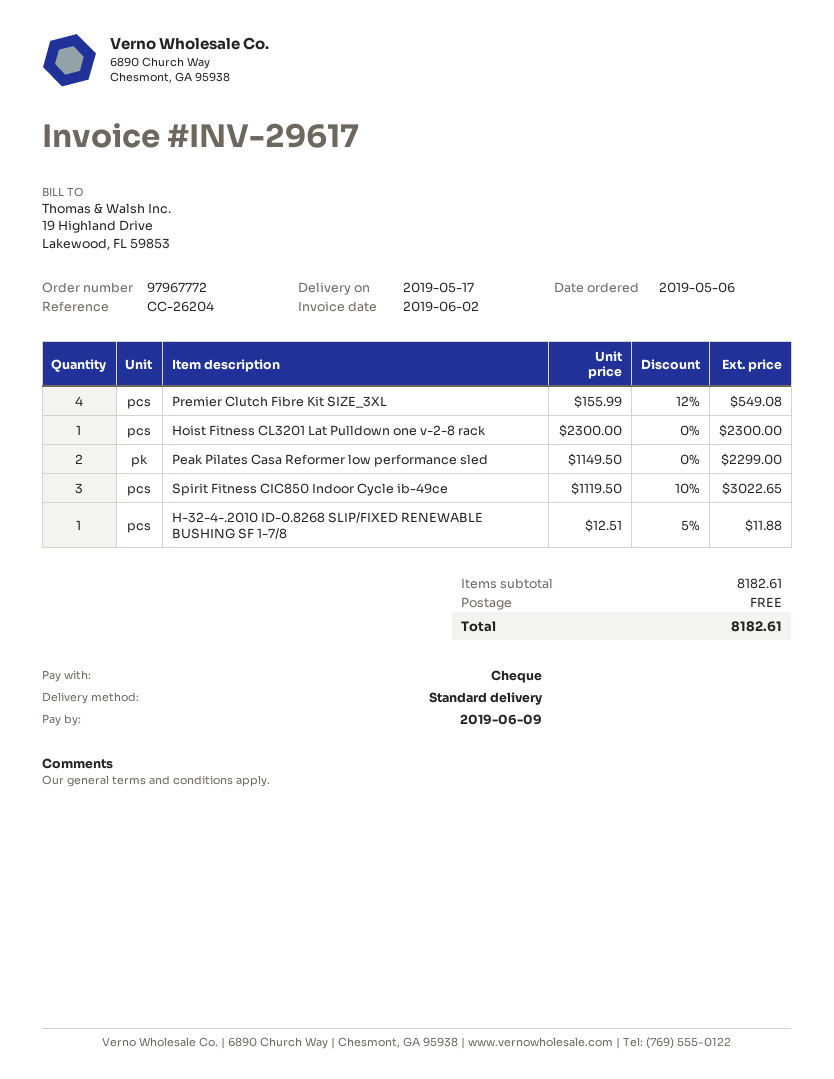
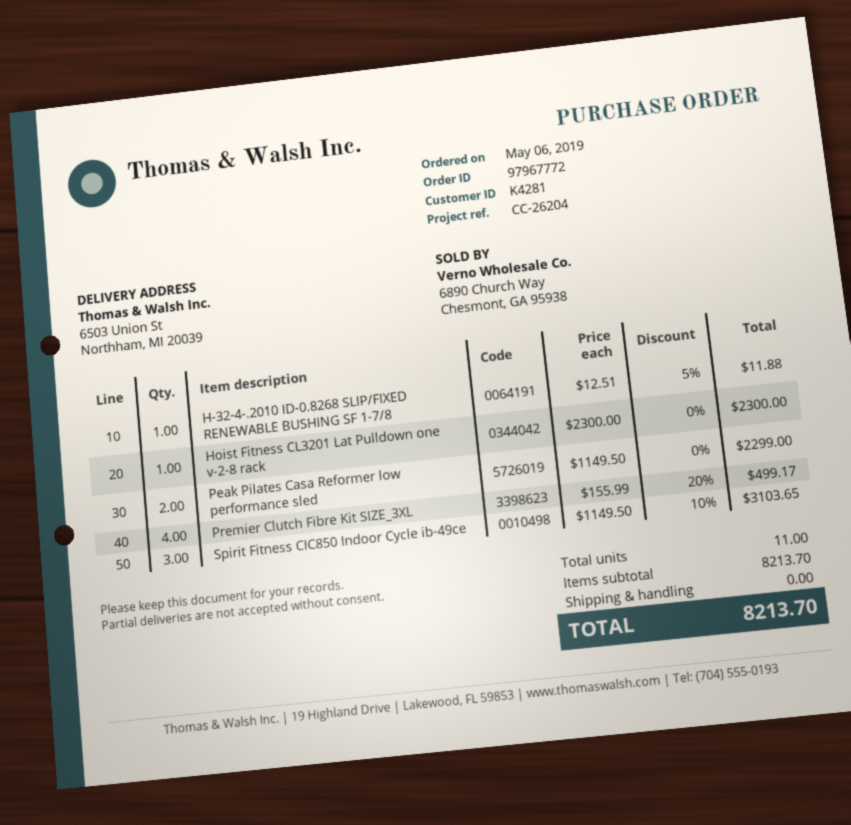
Premier Clutch Fibre Kit SIZE_3XL: 4 x 155.99 - 12% = 549.08 -> 4 x 155.99 - 20% = 499.17
Spirit Fitness CIC850 Indoor Cycle ib-49ce: 3 x 1119.50 - 10% = 3022.65 -> 3 x 1149.50 - 10% = 3103.65
subtotal: 8182.61 -> 8213.70
total: 8182.61 -> 8213.70

